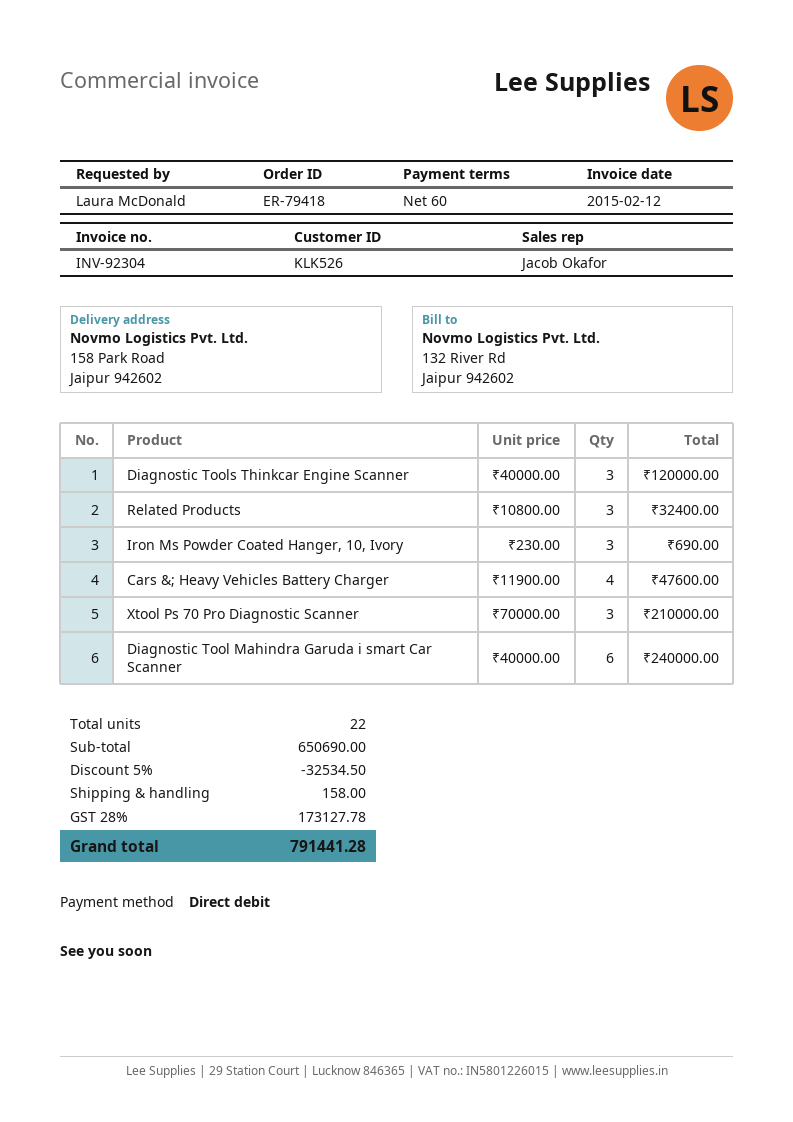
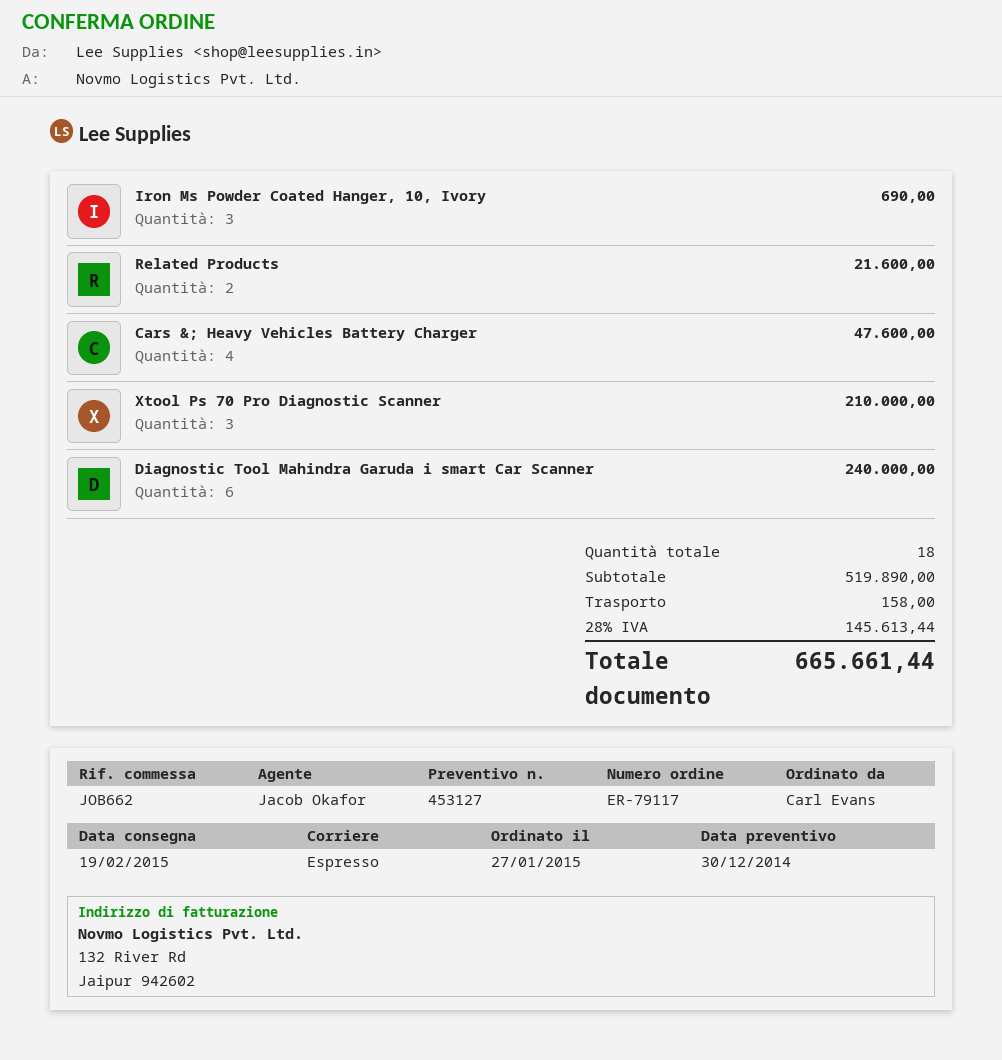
order number: ER-79418 -> ER-79117
ordered by: Laura McDonald -> Carl Evans
Diagnostic Tools Thinkcar Engine Scanner: 3 for 120000.00 -> none
Related Products: 3 for 32400.00 -> 2 for 21600.00
total quantity: 22 -> 18
subtotal: 650690.00 -> 519890.00
discount: 5% = 32534.50 -> none
tax: 28% = 173127.78 -> 28% = 145613.44
total: 791441.28 -> 665661.44

